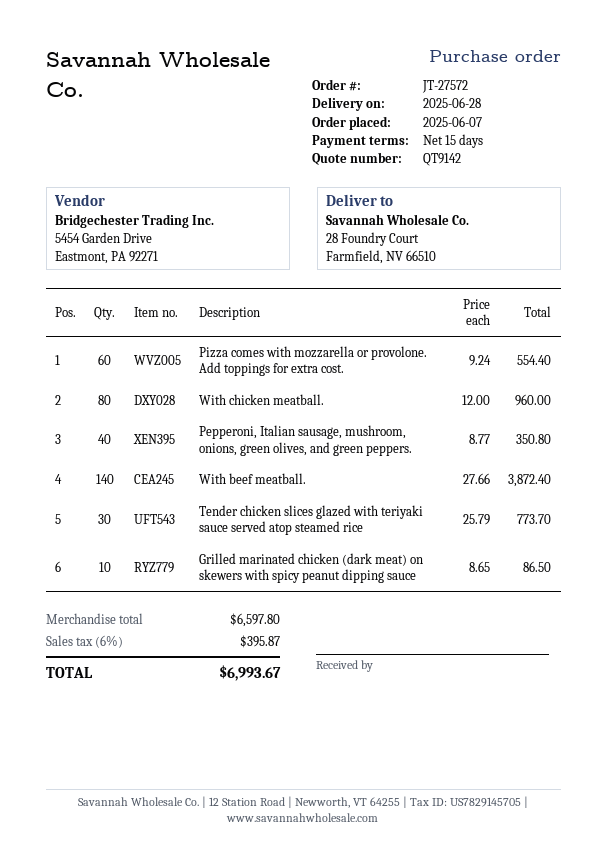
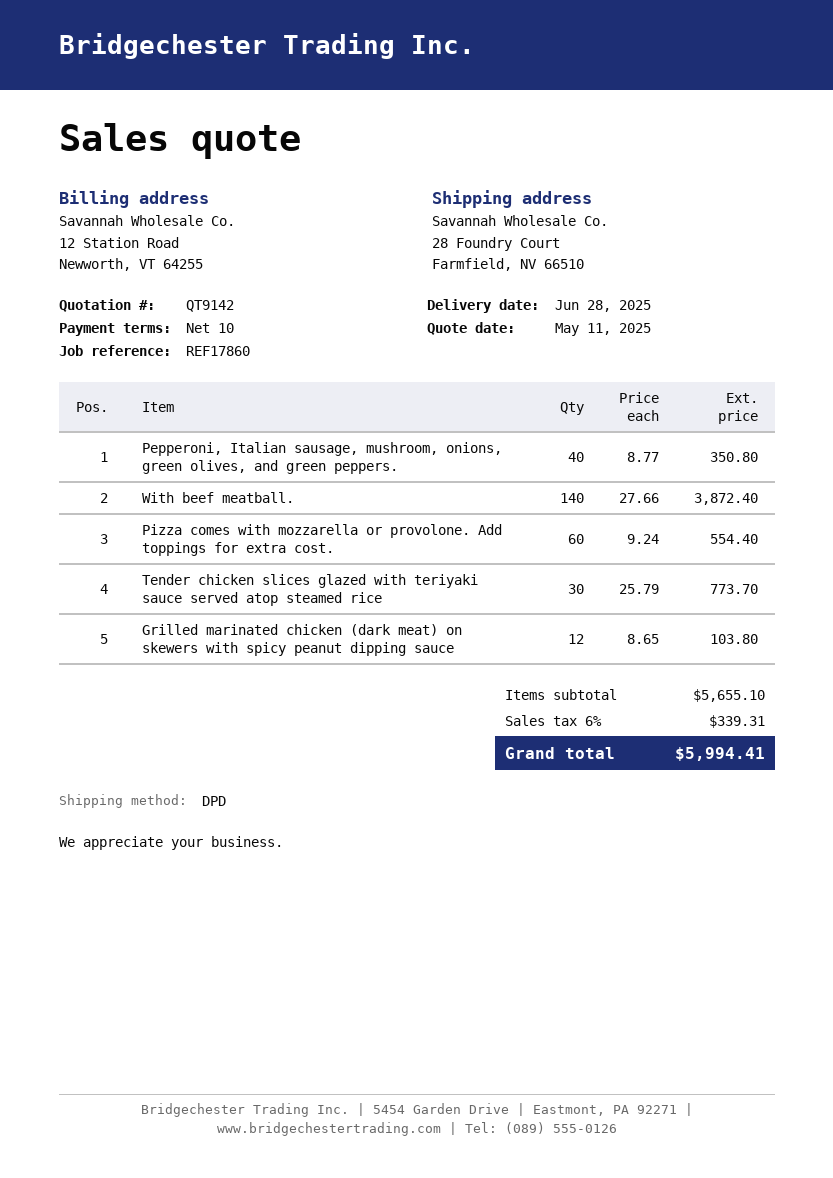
payment terms: 15 days -> 10 days
With chicken meatball.: 80 x 12.00 = 960.00 -> none
Grilled marinated chicken (dark meat) on skewers with spicy peanut dipping sauce: 10 x 8.65 = 86.50 -> 12 x 8.65 = 103.80
subtotal: 6597.80 -> 5655.10
tax: 6% = 395.87 -> 6% = 339.31
total: 6993.67 -> 5994.41

